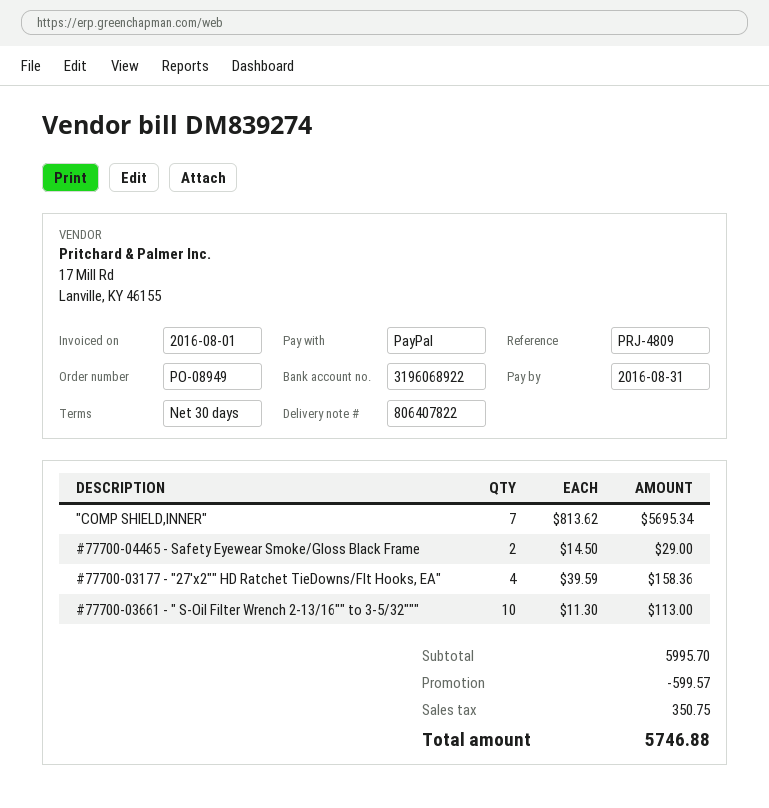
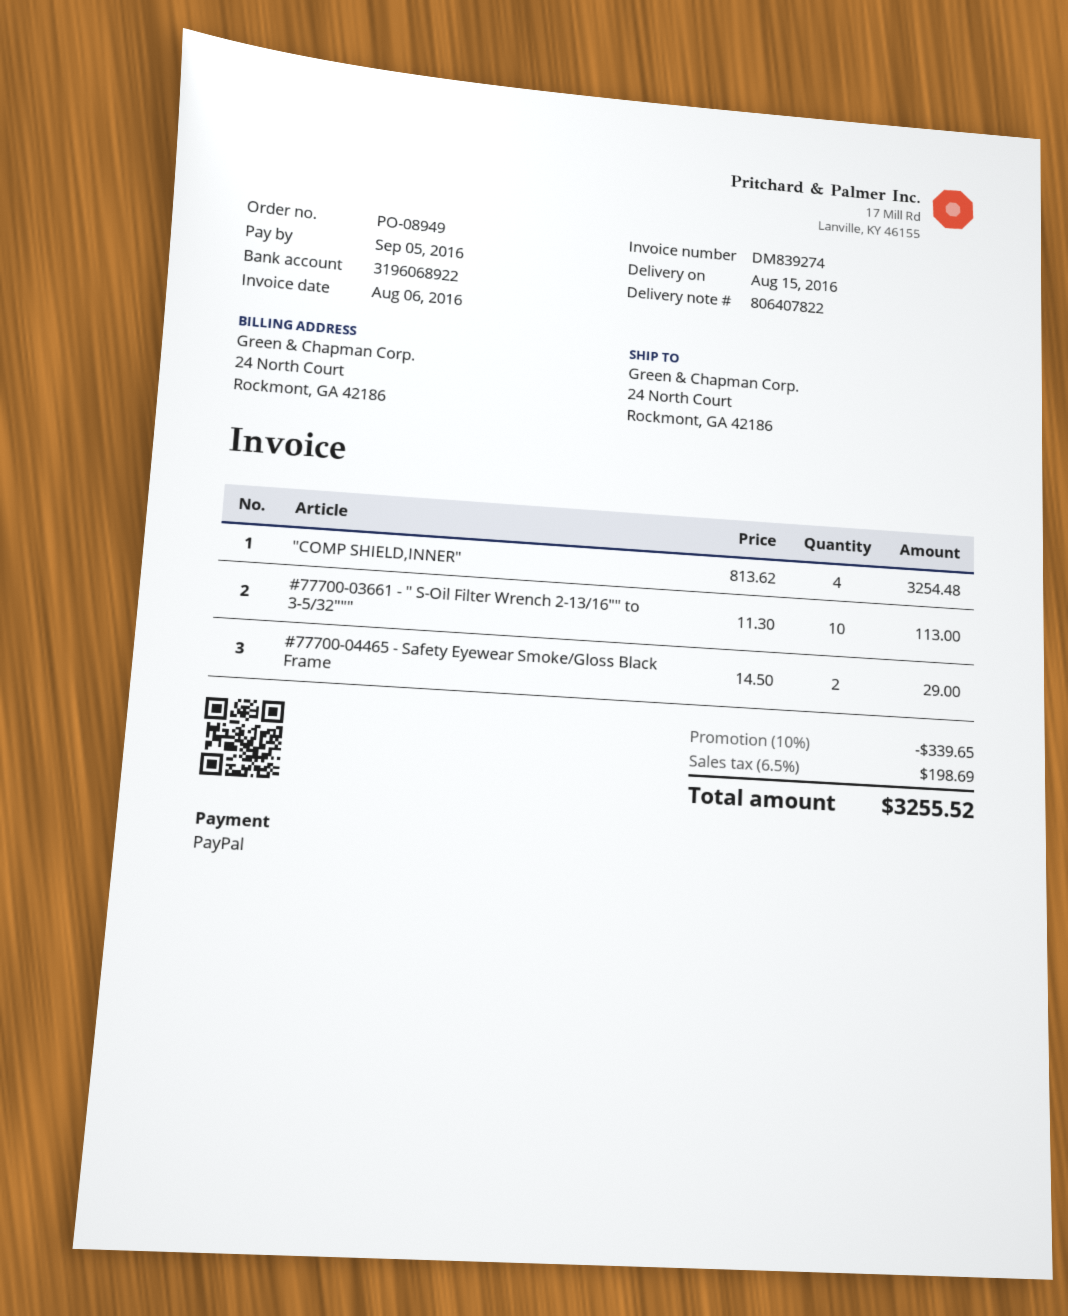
invoice date: 2016-08-01 -> 2016-08-06
due date: 2016-08-31 -> 2016-09-05
"COMP SHIELD,INNER": 7 x 813.62 = 5695.34 -> 4 x 813.62 = 3254.48
#77700-03177 - "27'x2"" HD Ratchet TieDowns/Flt Hooks, EA": 4 x 39.59 = 158.36 -> none
discount: 599.57 -> 339.65
tax: 350.75 -> 198.69
total: 5746.88 -> 3255.52

